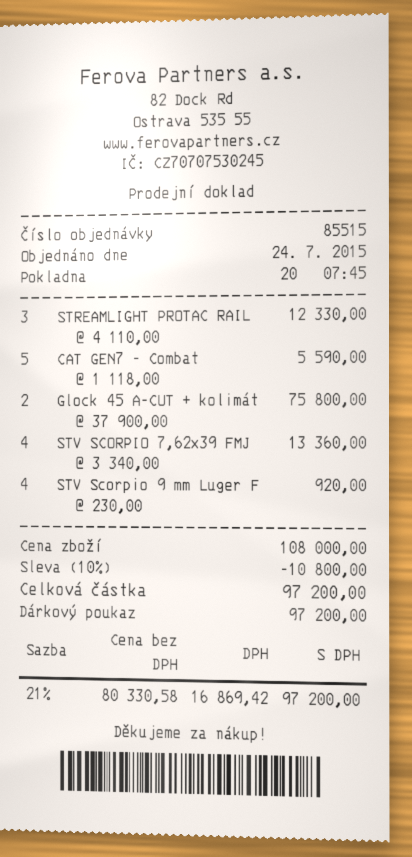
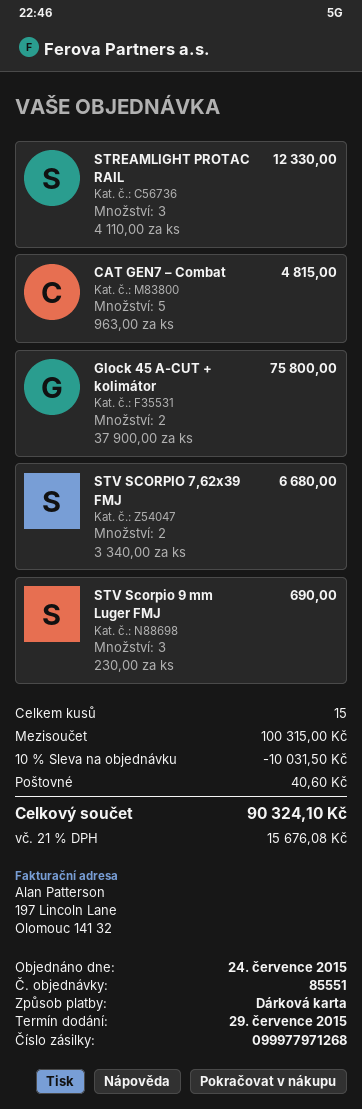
order number: 85515 -> 85551
CAT GEN7 – Combat: 5 x 1118.00 = 5590.00 -> 5 x 963.00 = 4815.00
STV SCORPIO 7,62x39 FMJ: 4 x 3340.00 = 13360.00 -> 2 x 3340.00 = 6680.00
STV Scorpio 9 mm Luger F: 4 x 230.00 = 920.00 -> 3 x 230.00 = 690.00
subtotal: 108000.00 -> 100315.00
discount: 10% = 10800.00 -> 10% = 10031.50
shipping: none -> 40.60
tax: 21% = 16869.42 -> 21% = 15676.08
total: 97200.00 -> 90324.10

